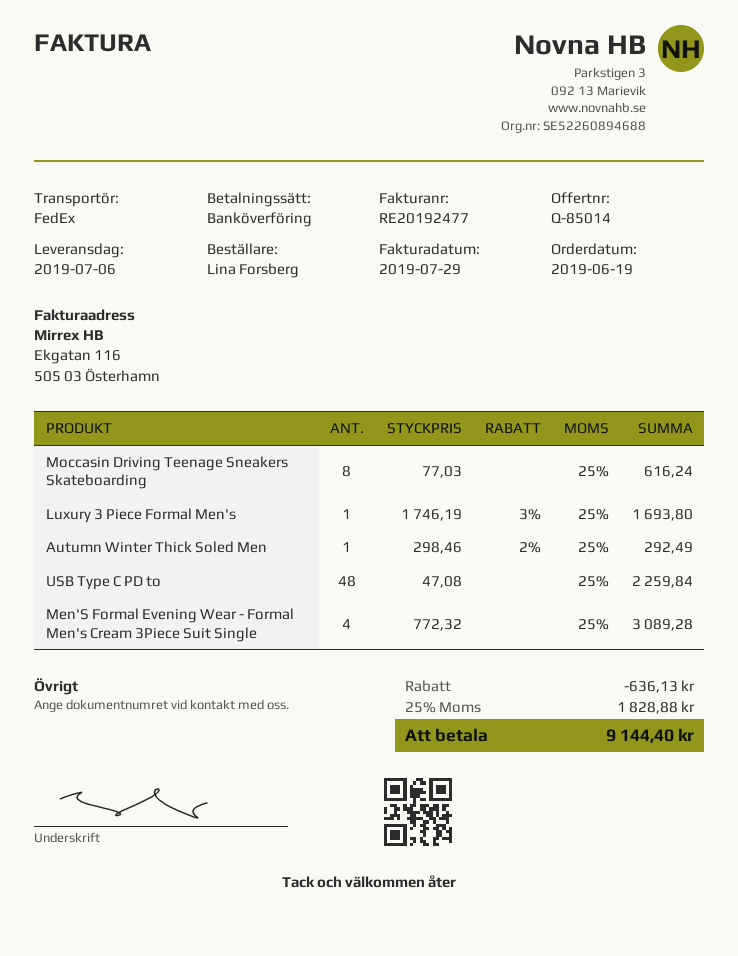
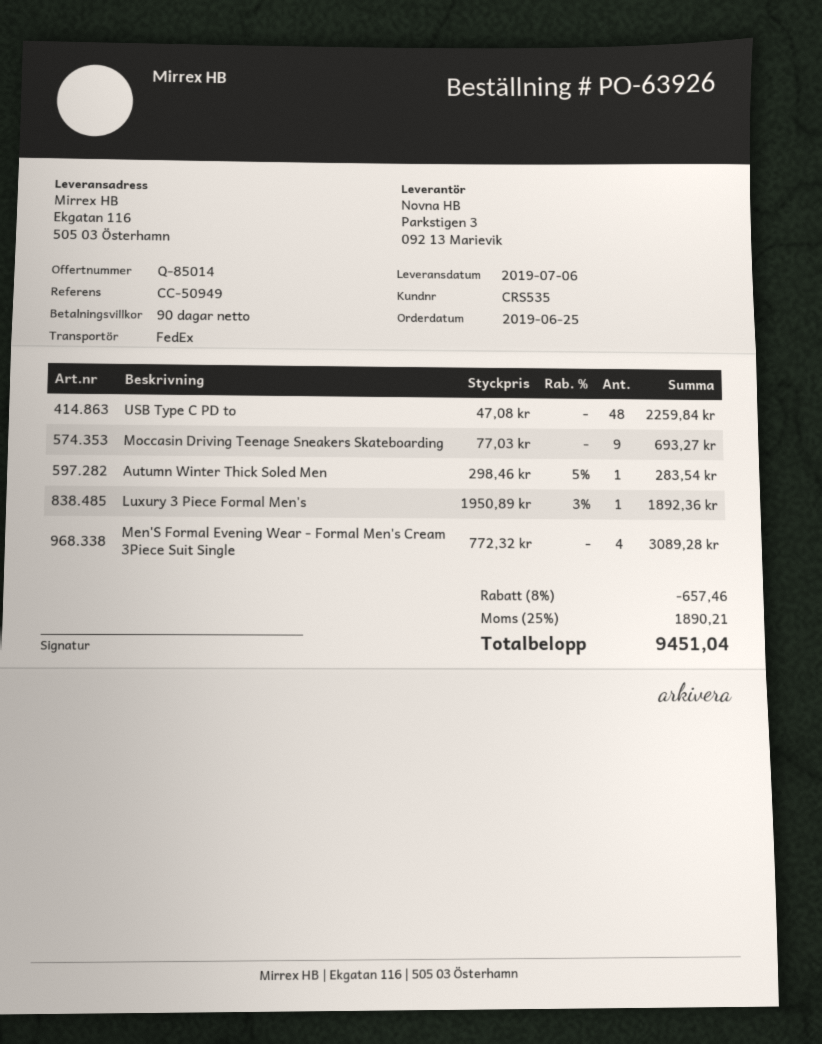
order date: 2019-06-19 -> 2019-06-25
Moccasin Driving Teenage Sneakers Skateboarding: 8 x 77.03 = 616.24 -> 9 x 77.03 = 693.27
Luxury 3 Piece Formal Men's: 1 x 1746.19 - 3% = 1693.80 -> 1 x 1950.89 - 3% = 1892.36
Autumn Winter Thick Soled Men: 1 x 298.46 - 2% = 292.49 -> 1 x 298.46 - 5% = 283.54
discount: 636.13 -> 657.46
tax: 25% = 1828.88 -> 25% = 1890.21
total: 9144.40 -> 9451.04

